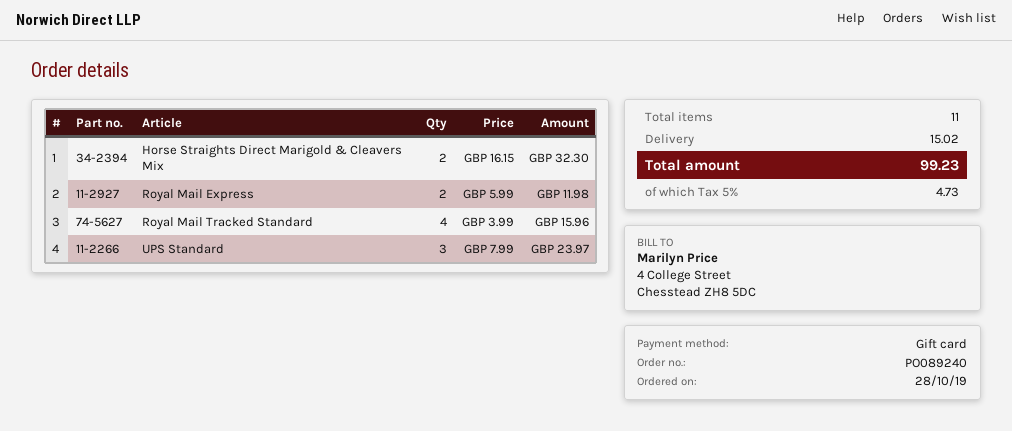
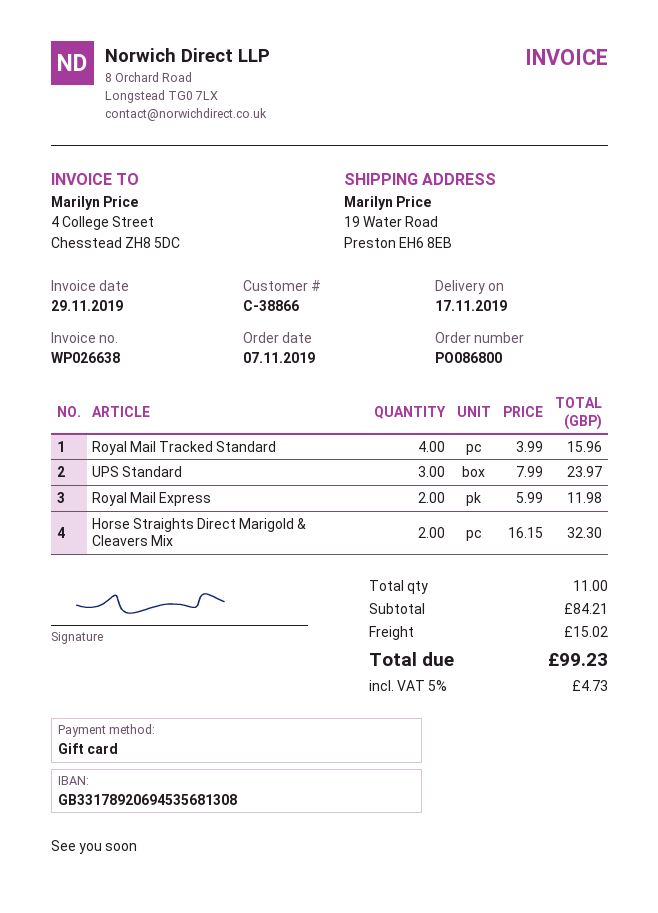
order number: PO089240 -> PO086800
order date: 2019-10-28 -> 2019-11-07

